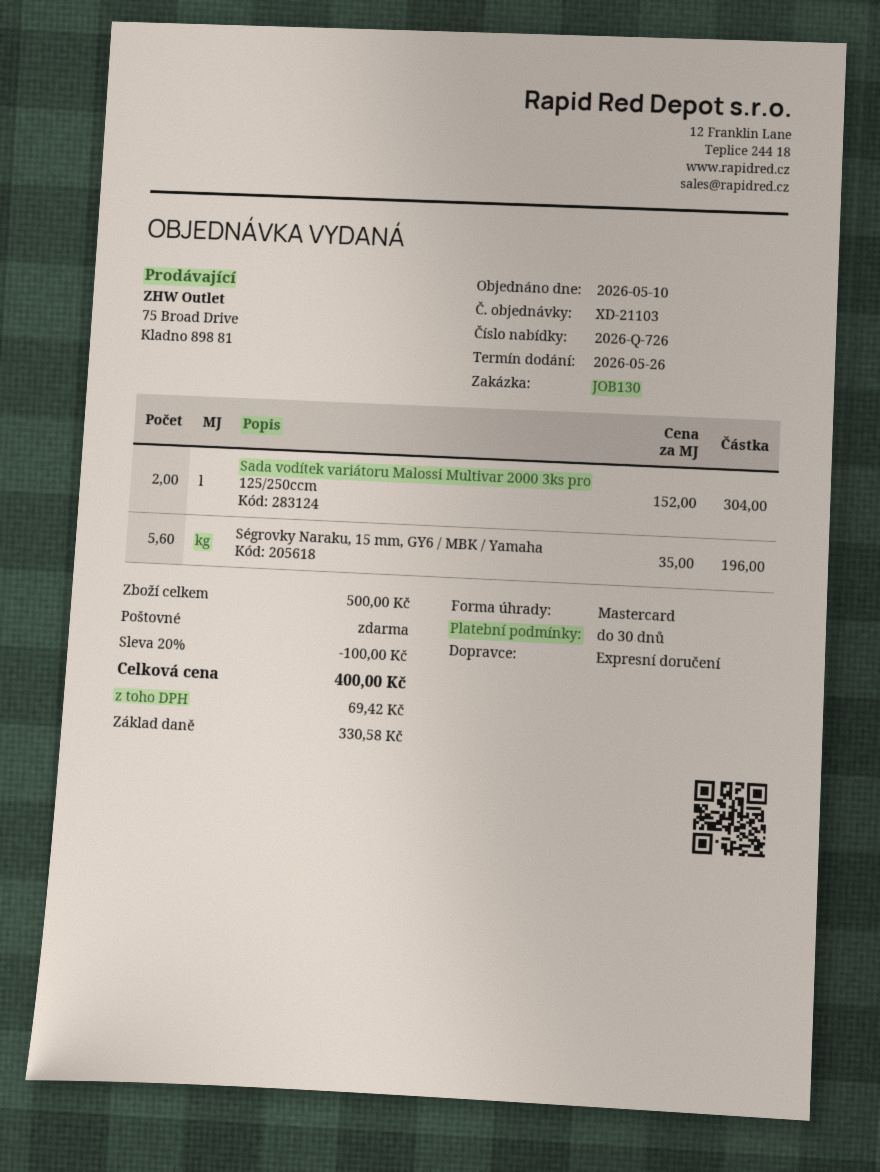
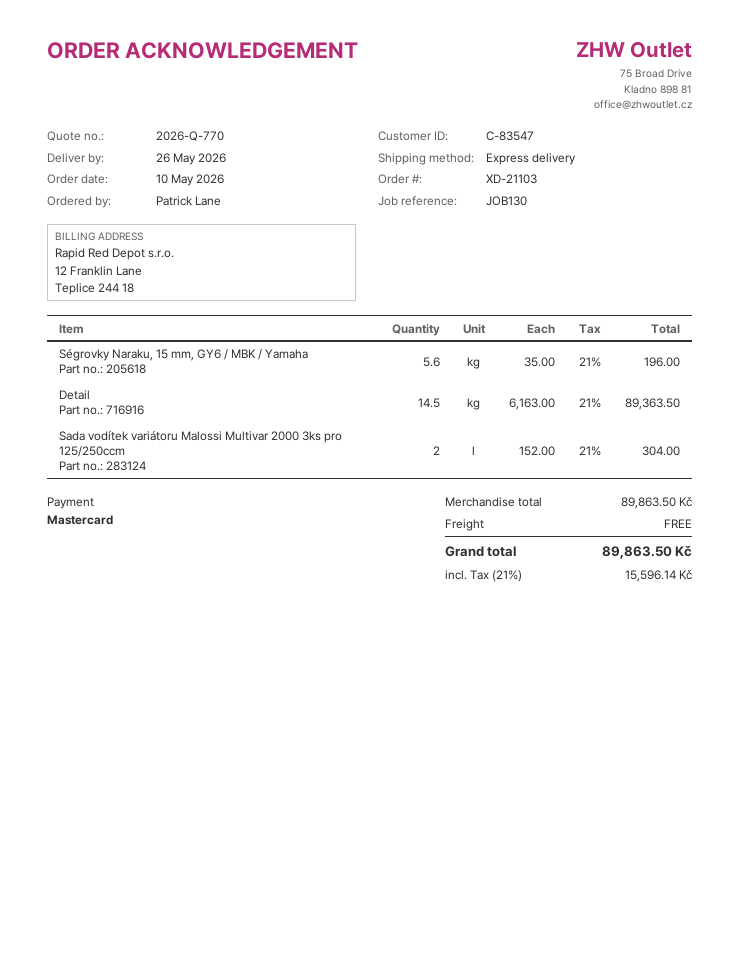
quote number: 2026-Q-726 -> 2026-Q-770
Detail: none -> 14.5 x 6163.00 = 89363.50
subtotal: 500.00 -> 89863.50
discount: 20% = 100.00 -> none
tax: 69.42 -> 15596.14
total: 400.00 -> 89863.50

